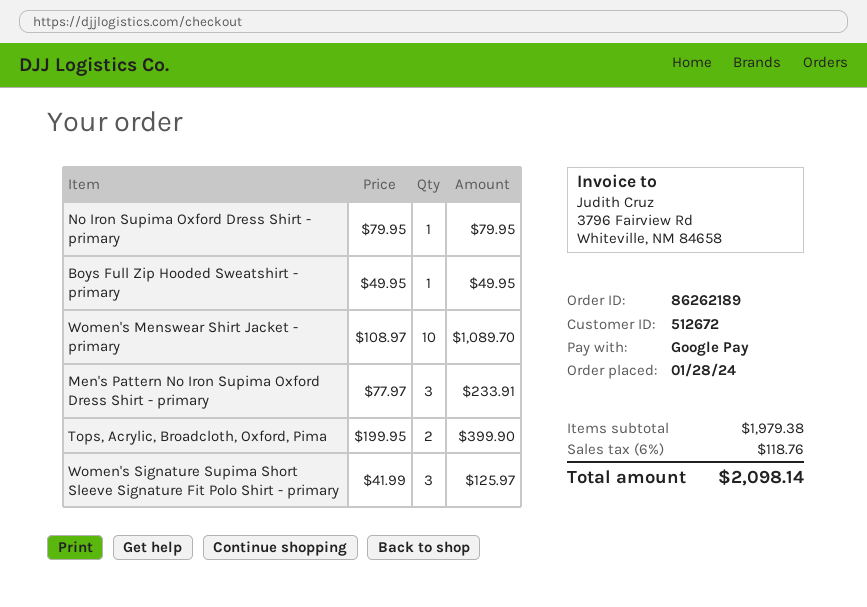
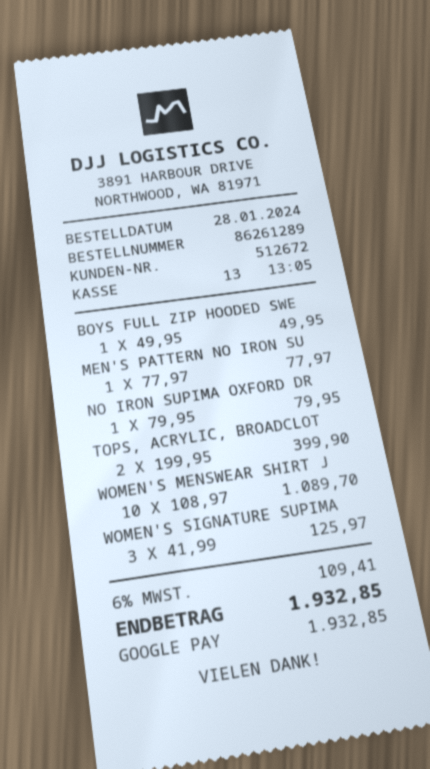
order number: 86262189 -> 86261289
Men's Pattern No Iron Supima Oxford Dress Shirt - primary: 3 x 77.97 = 233.91 -> 1 x 77.97 = 77.97
tax: 6% = 118.76 -> 6% = 109.41
total: 2098.14 -> 1932.85

